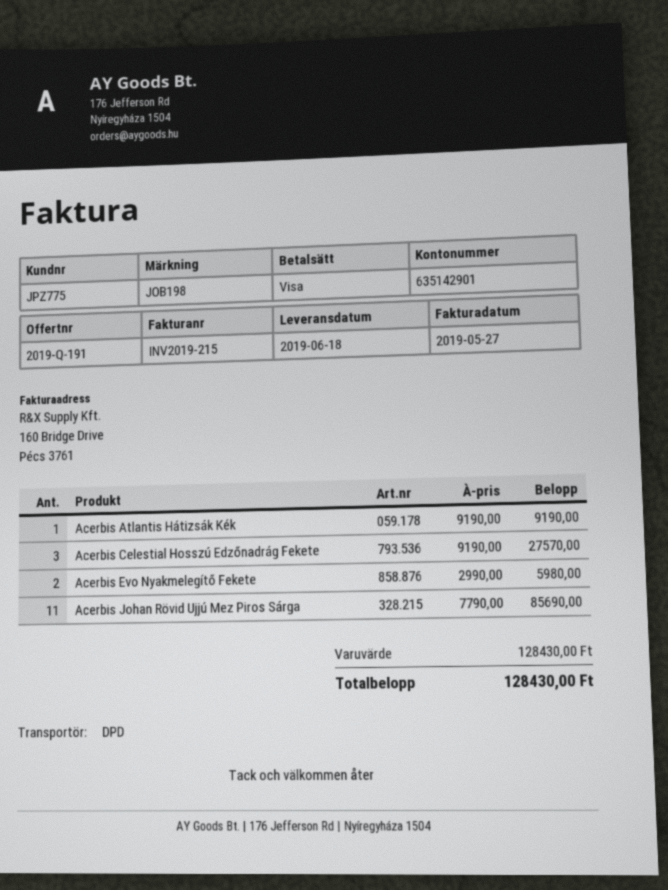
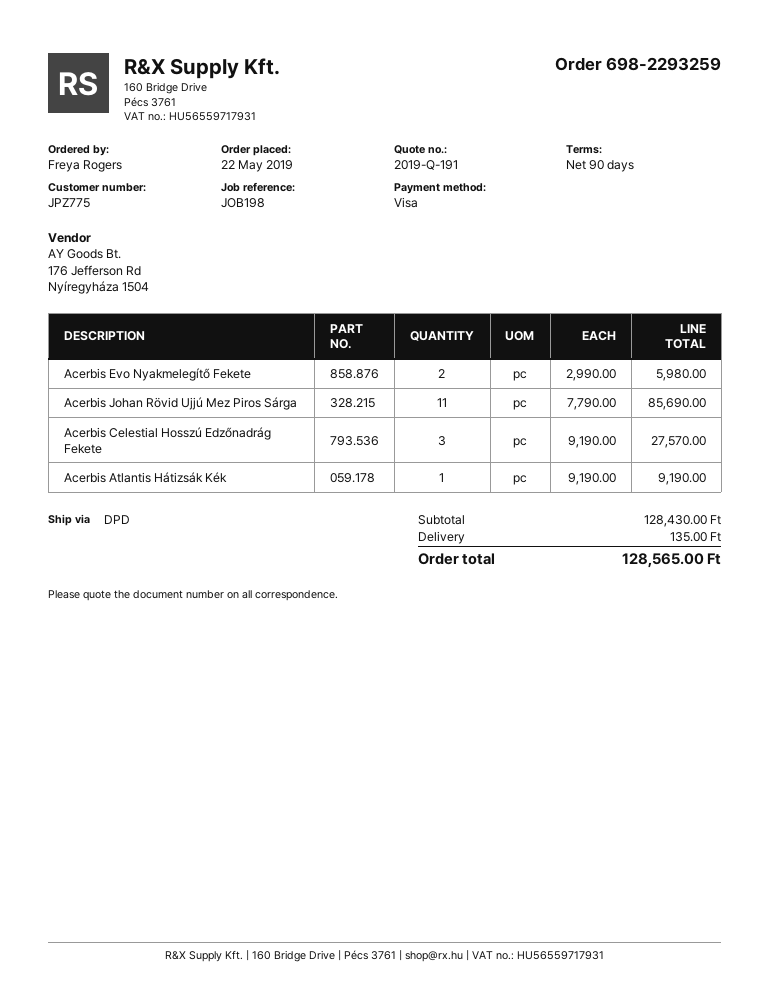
shipping: none -> 135.00
total: 128430.00 -> 128565.00

